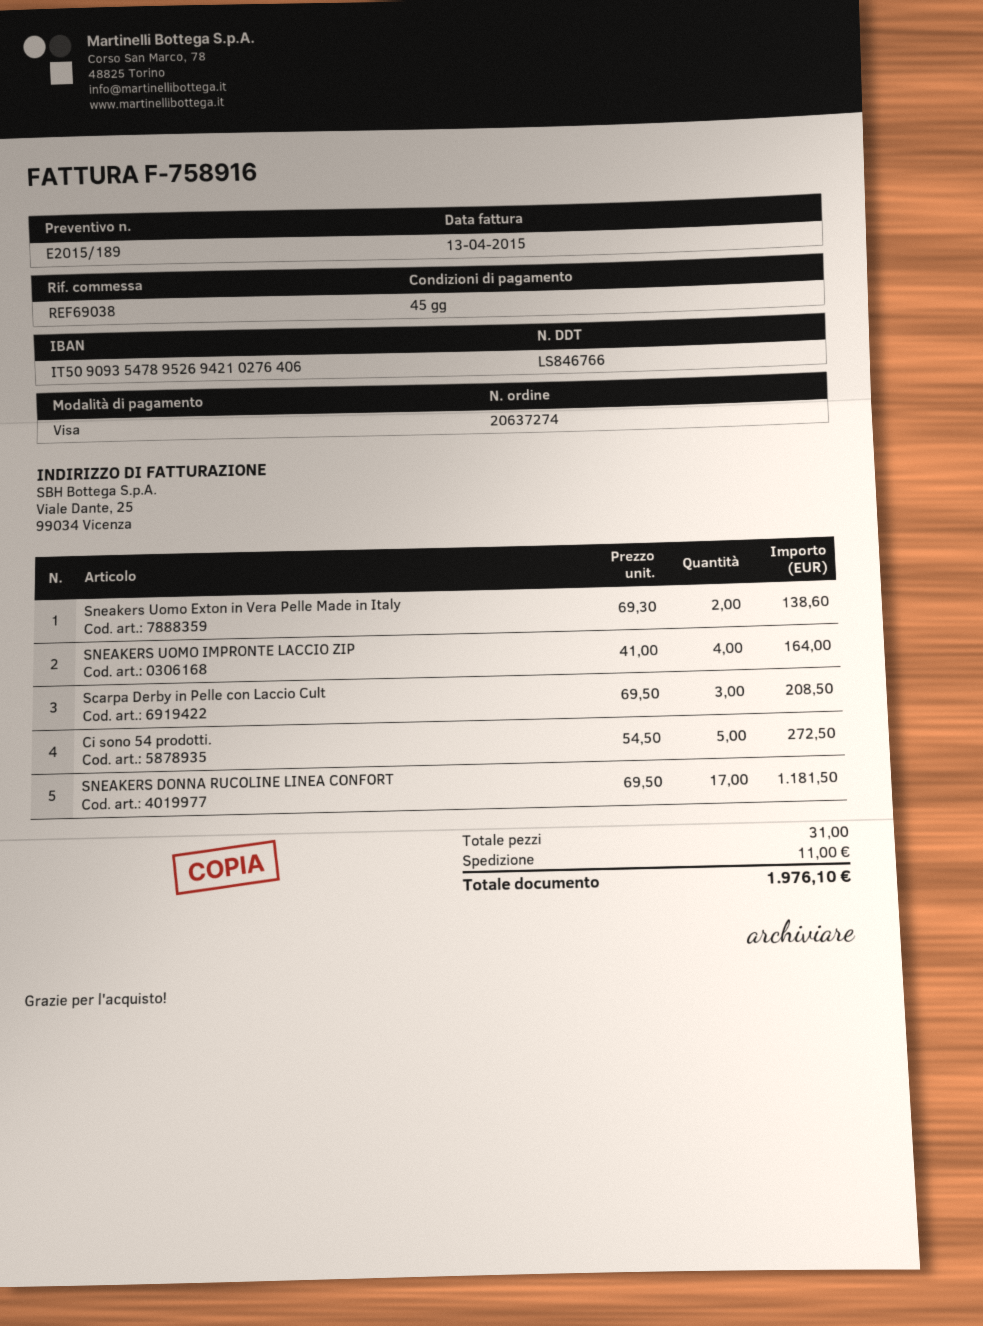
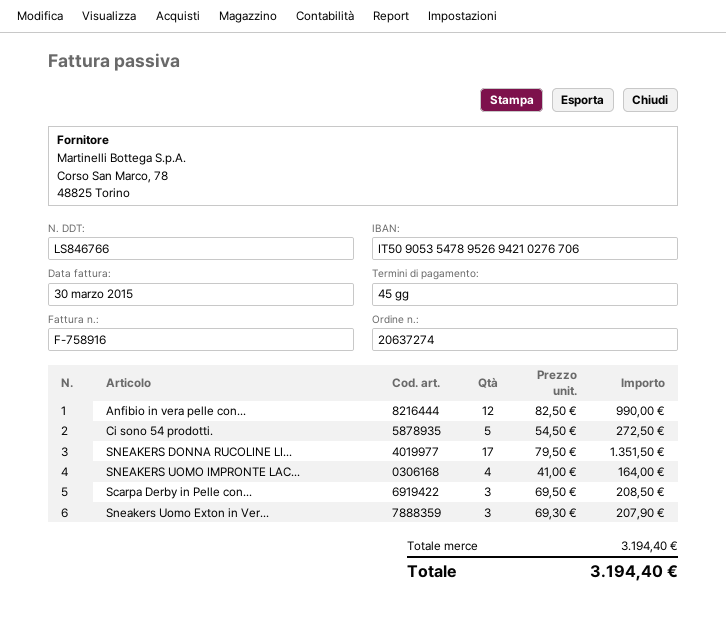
invoice date: 2015-04-13 -> 2015-03-30
bank account: IT5090935478952694210276406 -> IT5090535478952694210276706
Sneakers Uomo Exton in Vera Pelle Made in Italy: 2 x 69.30 = 138.60 -> 3 x 69.30 = 207.90
SNEAKERS DONNA RUCOLINE LINEA CONFORT: 17 x 69.50 = 1181.50 -> 17 x 79.50 = 1351.50
Anfibio in vera pelle con...: none -> 12 x 82.50 = 990.00
shipping: 11.00 -> none
total: 1976.10 -> 3194.40

